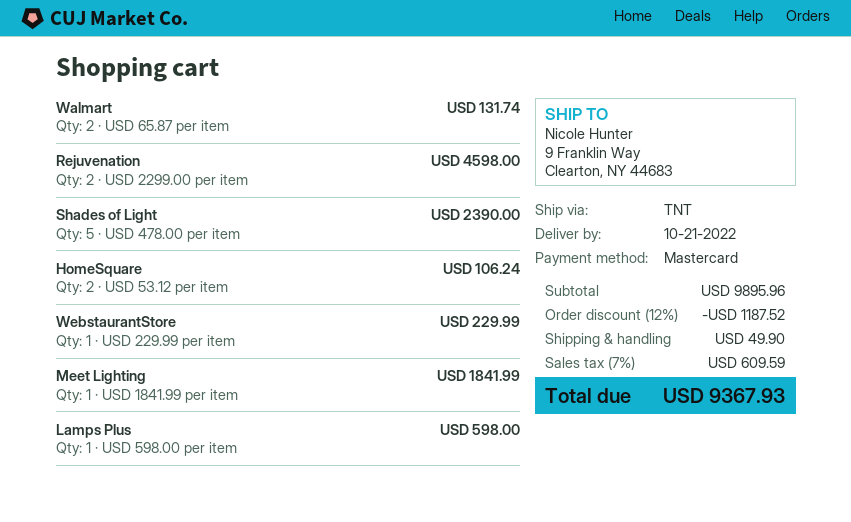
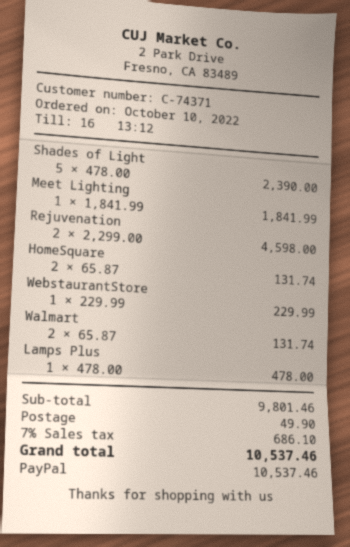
payment method: Mastercard -> PayPal
HomeSquare: 2 x 53.12 = 106.24 -> 2 x 65.87 = 131.74
Lamps Plus: 1 x 598.00 = 598.00 -> 1 x 478.00 = 478.00
subtotal: 9895.96 -> 9801.46
discount: 12% = 1187.52 -> none
tax: 7% = 609.59 -> 7% = 686.10
total: 9367.93 -> 10537.46

